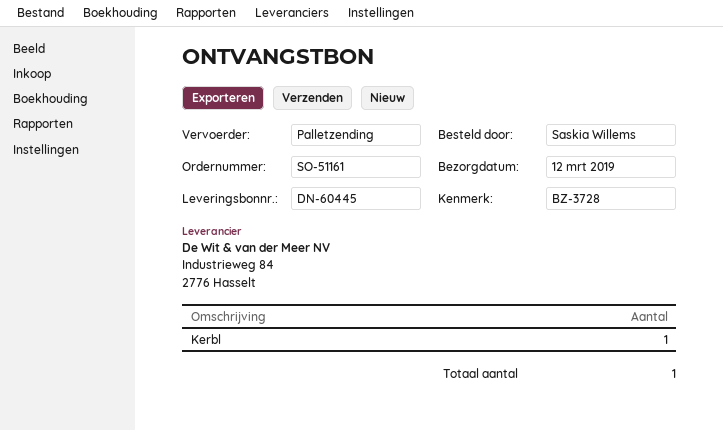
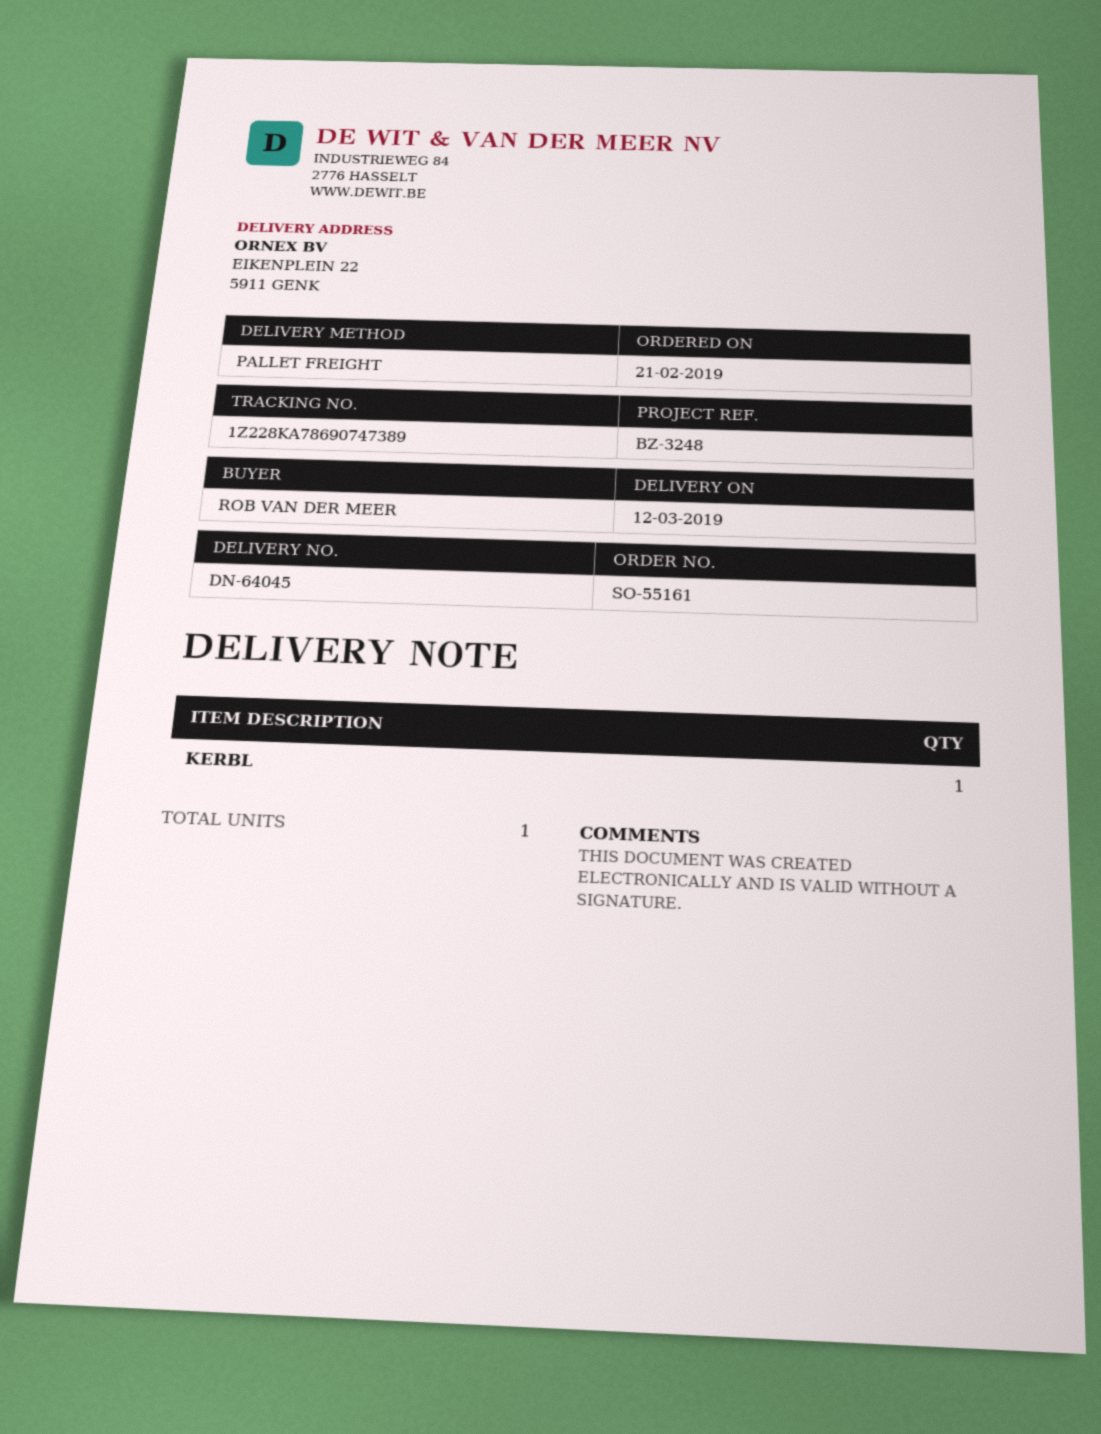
order number: SO-51161 -> SO-55161
delivery note number: DN-60445 -> DN-64045
reference: BZ-3728 -> BZ-3248
ordered by: Saskia Willems -> ROB VAN DER MEER

